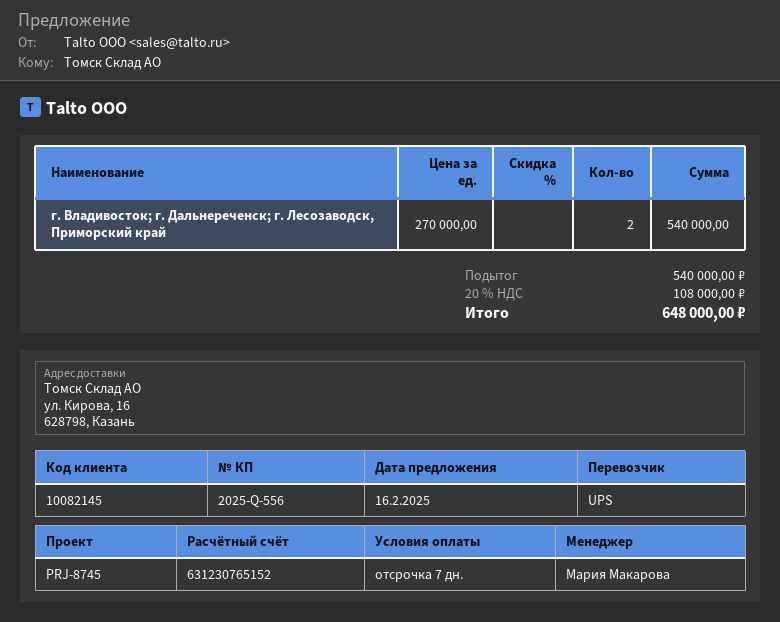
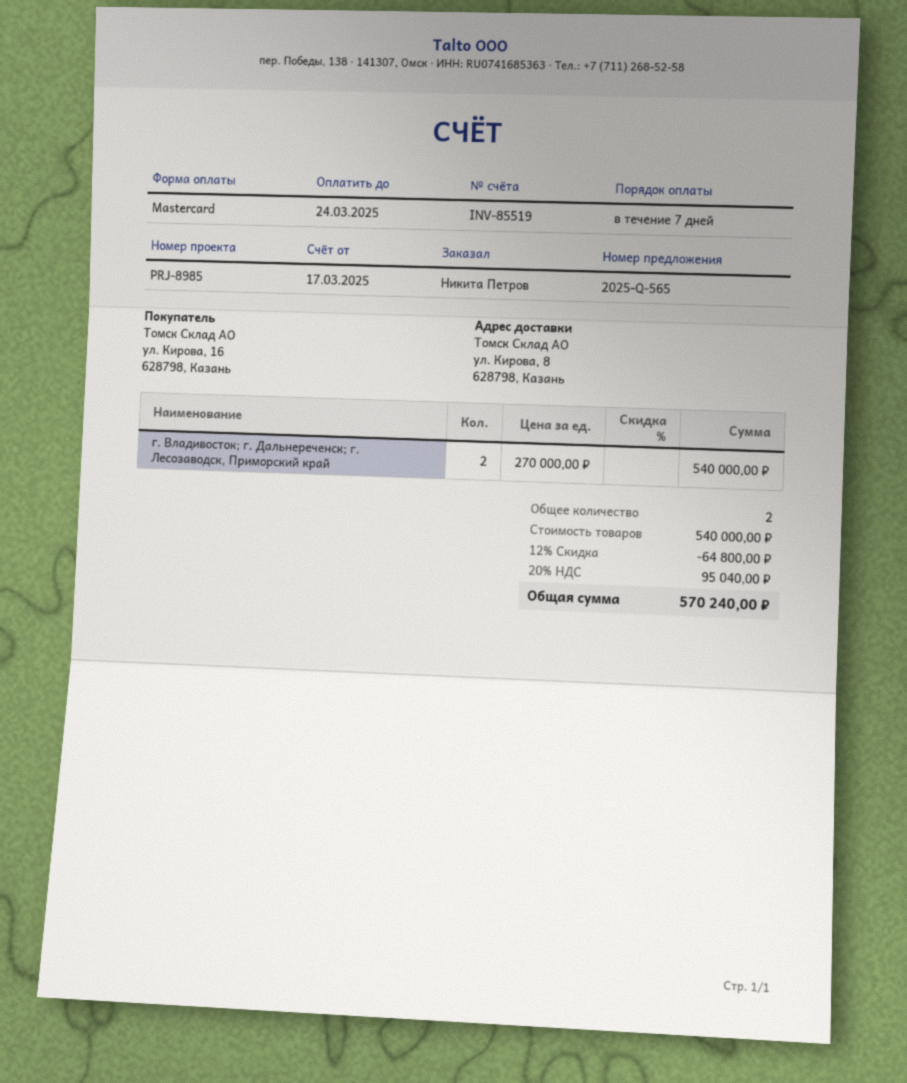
quote number: 2025-Q-556 -> 2025-Q-565
reference: PRJ-8745 -> PRJ-8985
ship to: ул. Кирова, 16, 628798, Казань -> ул. Кирова, 8, 628798, Казань
discount: none -> 12% = 64800.00
tax: 20% = 108000.00 -> 20% = 95040.00
total: 648000.00 -> 570240.00

